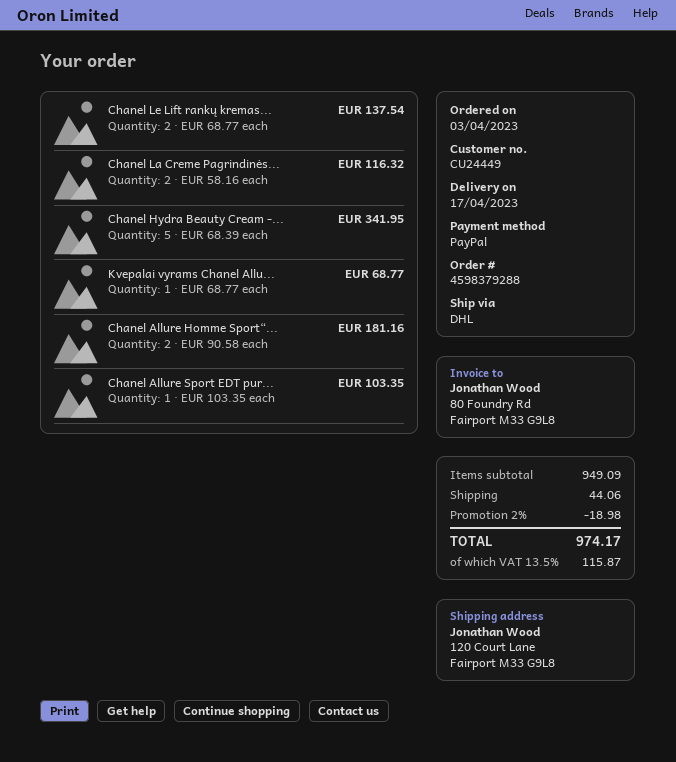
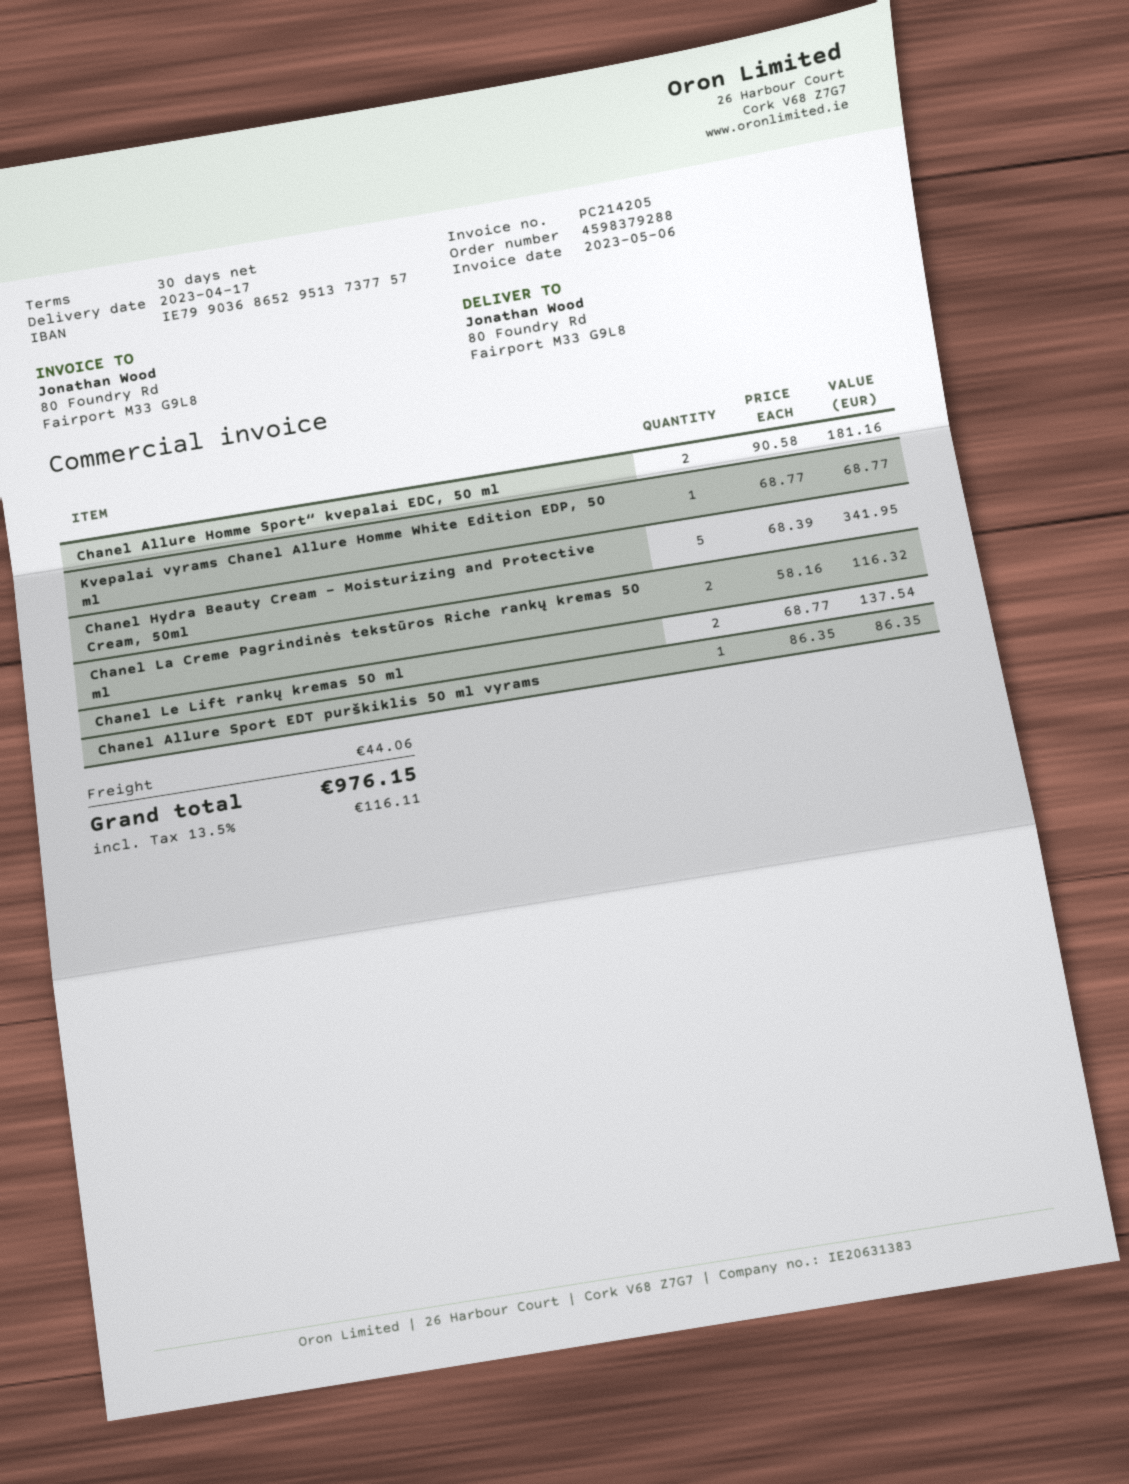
ship to: 120 Court Lane, Fairport M33 G9L8 -> 80 Foundry Rd, Fairport M33 G9L8
Chanel Allure Sport EDT pur...: 1 x 103.35 = 103.35 -> 1 x 86.35 = 86.35
discount: 2% = 18.98 -> none
tax: 13.5% = 115.87 -> 13.5% = 116.11
total: 974.17 -> 976.15

